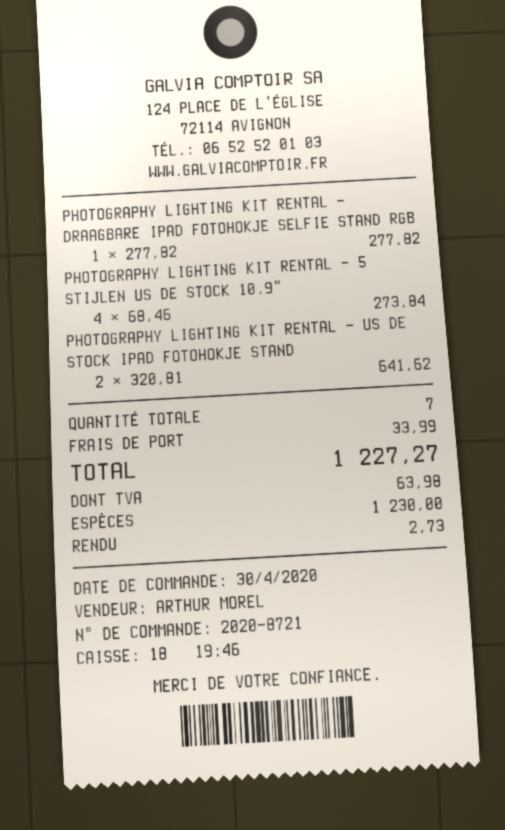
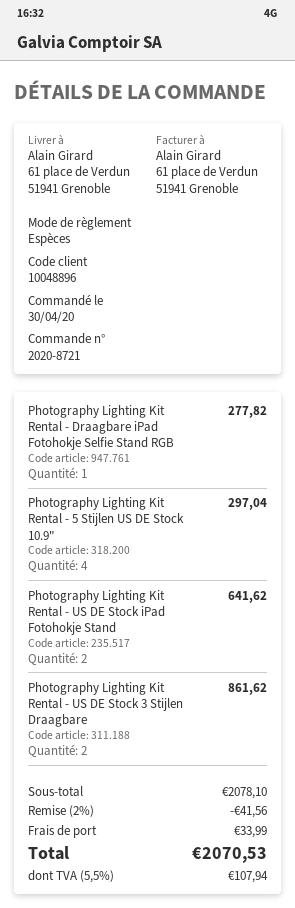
PHOTOGRAPHY LIGHTING KIT RENTAL - 5 STIJLEN US DE STOCK 10.9": 4 for 273.84 -> 4 for 297.04
Photography Lighting Kit Rental - US DE Stock 3 Stijlen Draagbare: none -> 2 for 861.62
discount: none -> 2% = 41.56
tax: 63.98 -> 107.94
total: 1227.27 -> 2070.53

